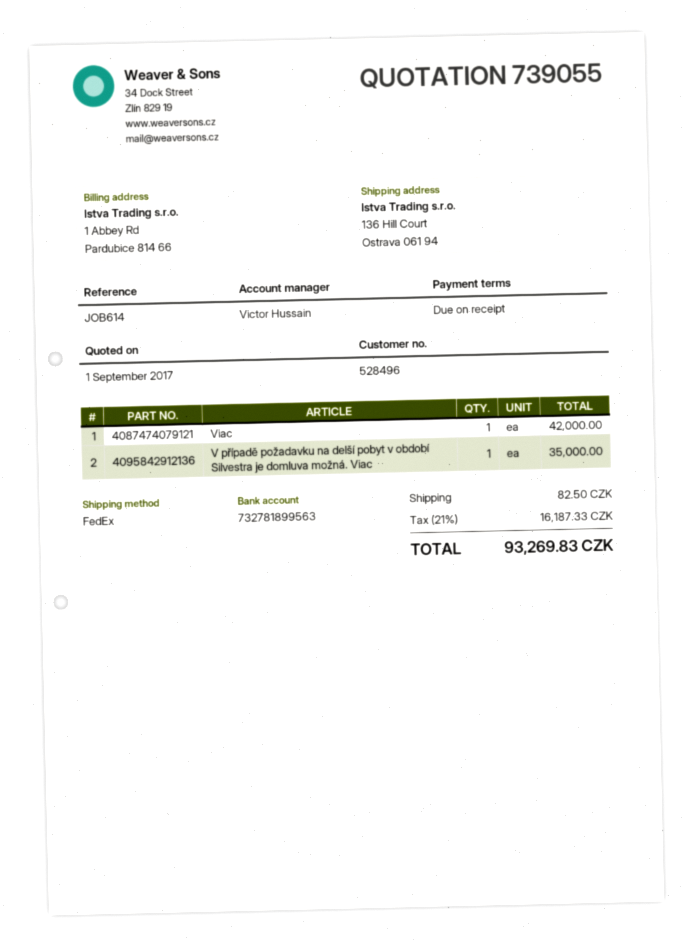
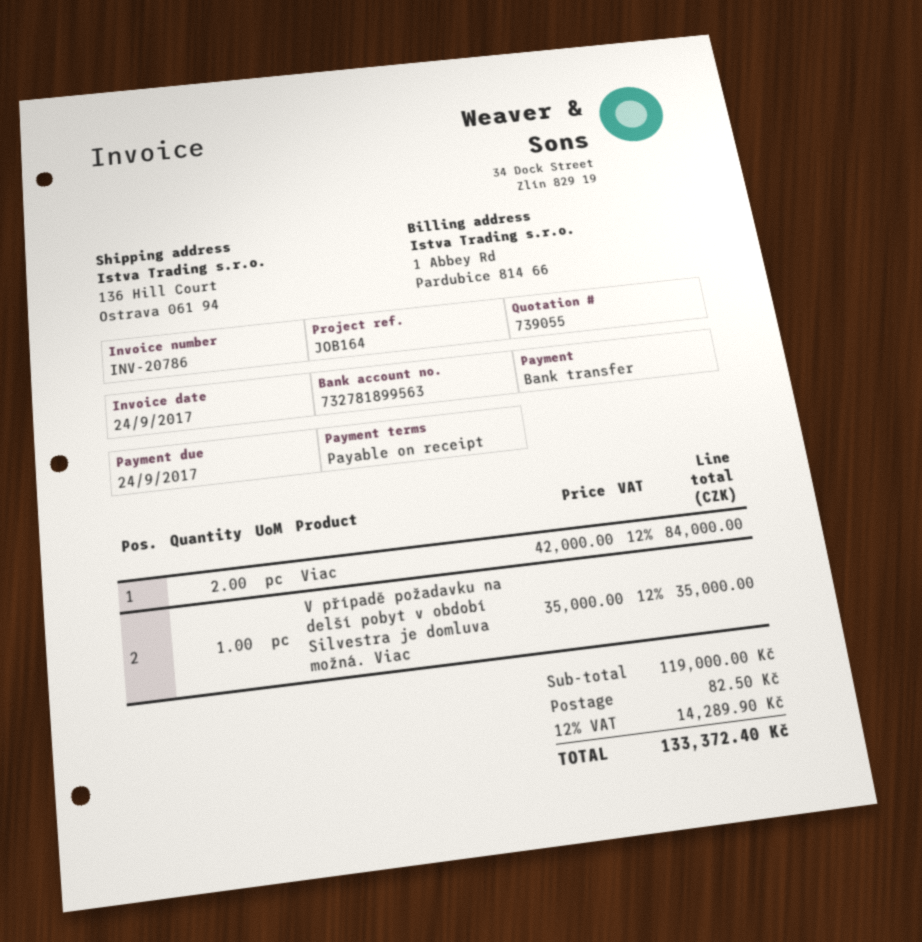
reference: JOB614 -> JOB164
Viac: 1 for 42000.00 -> 2 for 84000.00
tax: 21% = 16187.33 -> 12% = 14289.90
total: 93269.83 -> 133372.40

